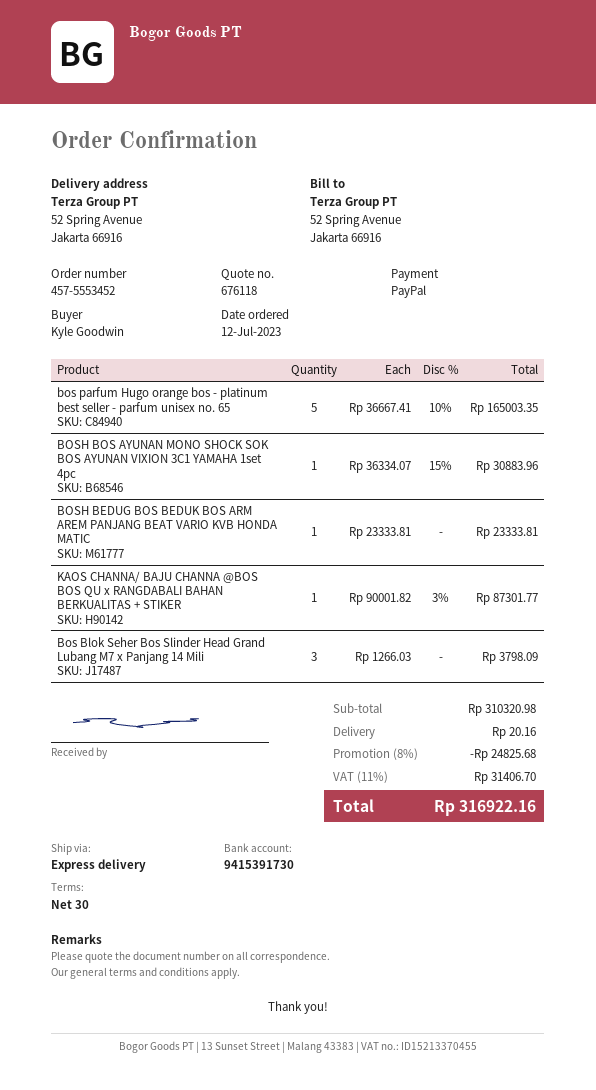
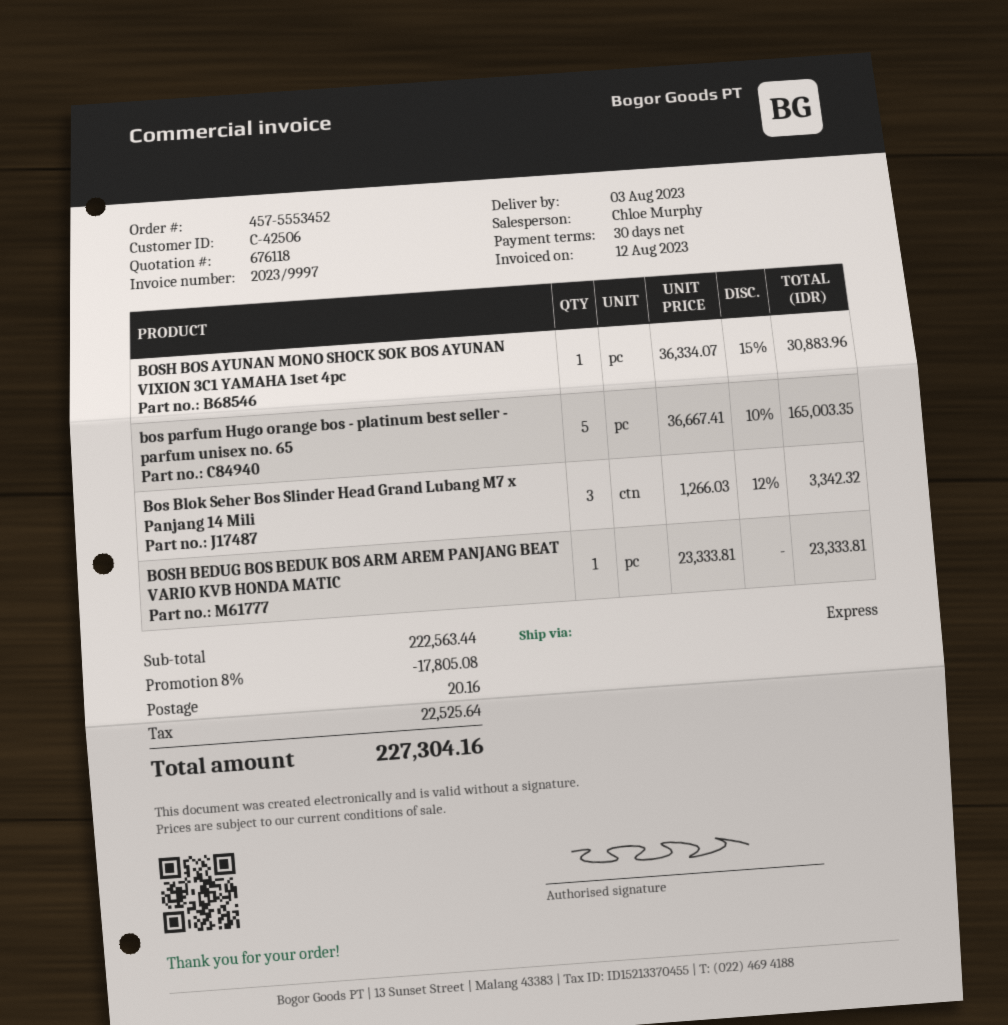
KAOS CHANNA/ BAJU CHANNA @BOS BOS QU x RANGDABALI BAHAN BERKUALITAS + STIKER: 1 x 90001.82 - 3% = 87301.77 -> none
Bos Blok Seher Bos Slinder Head Grand Lubang M7 x Panjang 14 Mili: 3 x 1266.03 = 3798.09 -> 3 x 1266.03 - 12% = 3342.32
subtotal: 310320.98 -> 222563.44
discount: 8% = 24825.68 -> 8% = 17805.08
tax: 31406.70 -> 22525.64
total: 316922.16 -> 227304.16

